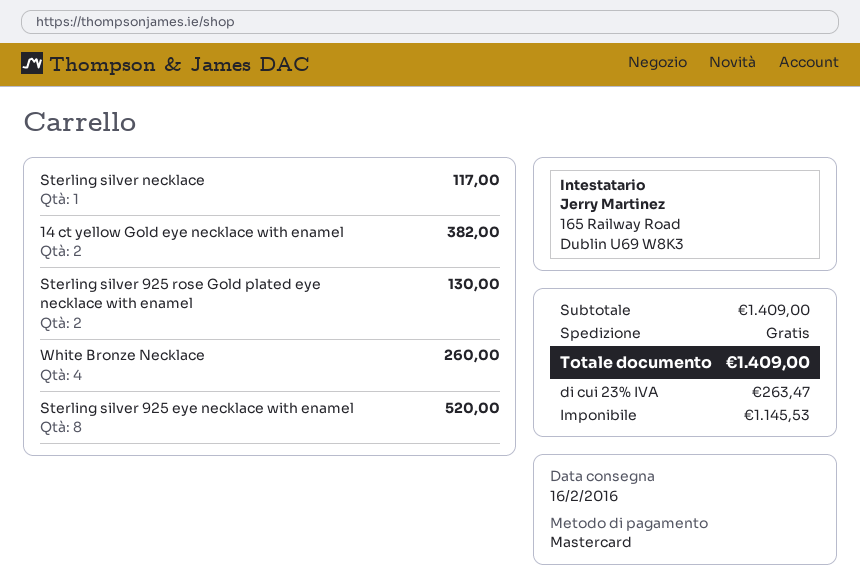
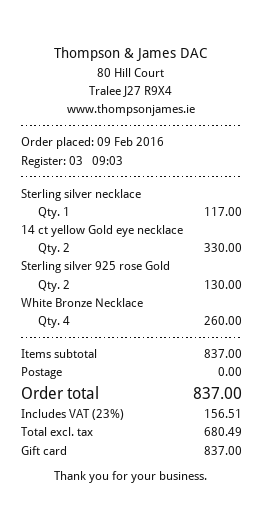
payment method: Mastercard -> gift card
14 ct yellow Gold eye necklace with enamel: 2 for 382.00 -> 2 for 330.00
Sterling silver 925 eye necklace with enamel: 8 for 520.00 -> none
subtotal: 1409.00 -> 837.00
net: 1145.53 -> 680.49
tax: 23% = 263.47 -> 23% = 156.51
total: 1409.00 -> 837.00

